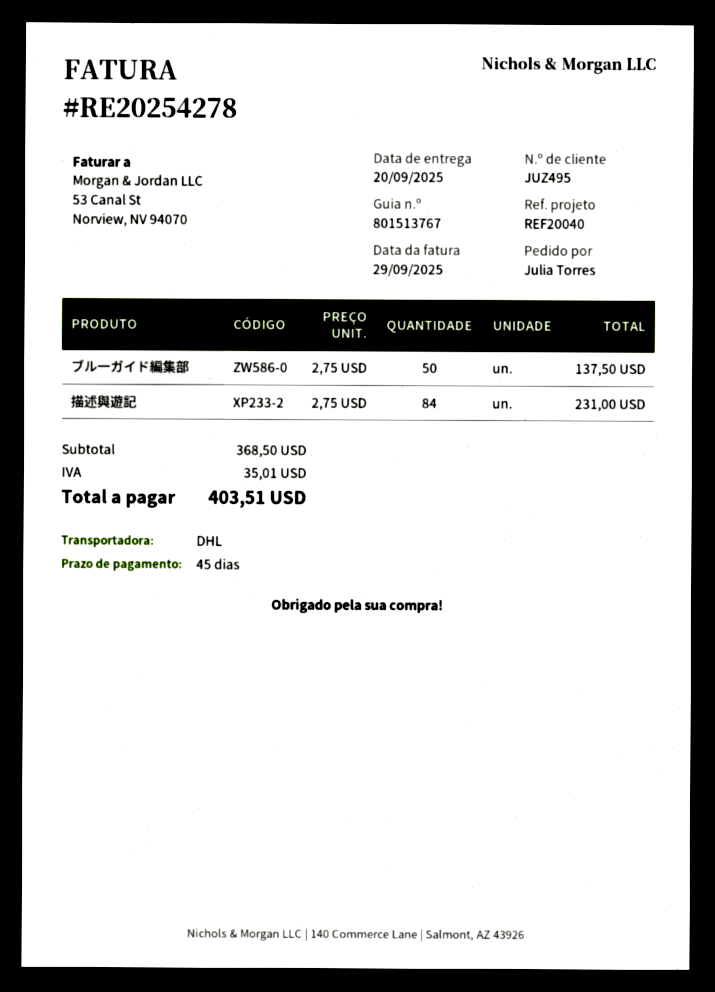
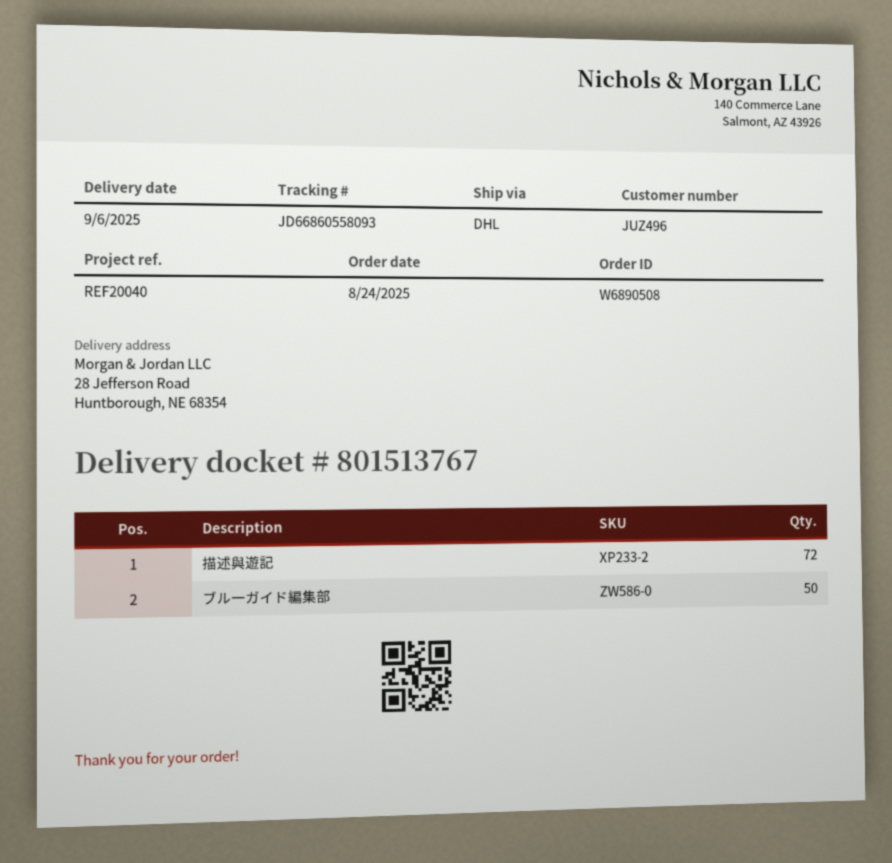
delivery date: 2025-09-20 -> 2025-09-06
customer number: JUZ495 -> JUZ496
描述與遊記: 84 -> 72

